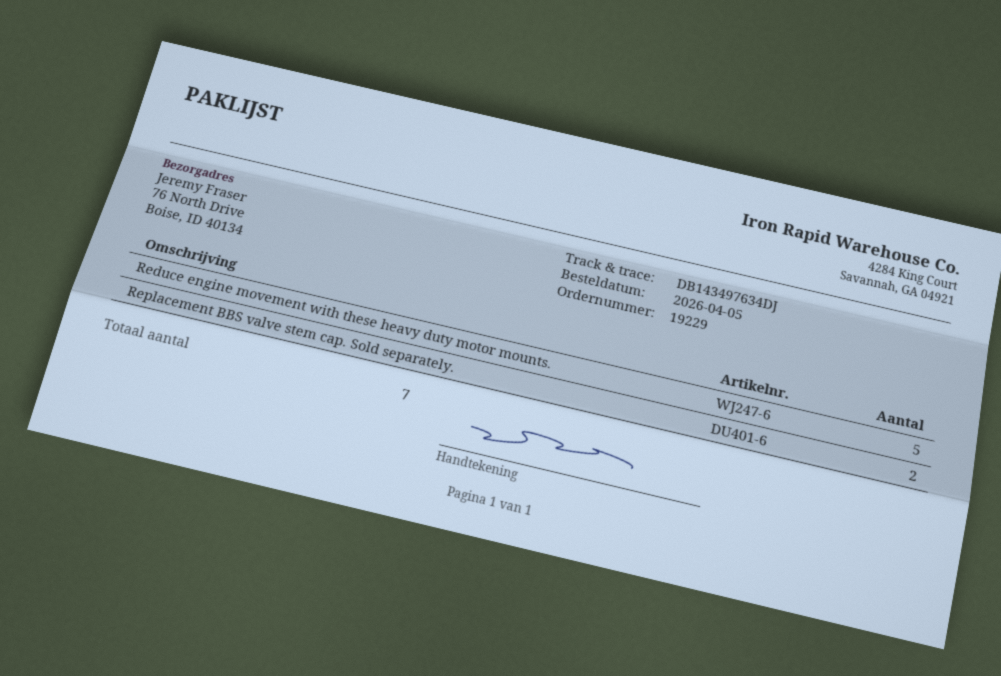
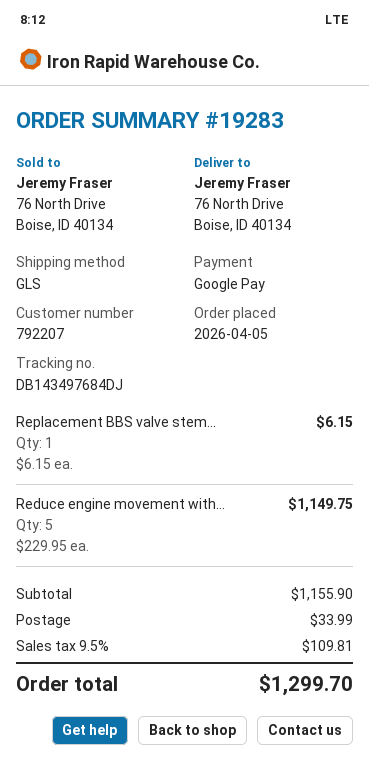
order number: 19229 -> 19283
tracking number: DB143497634DJ -> DB143497684DJ
Replacement BBS valve stem cap. Sold separately.: 2 -> 1

